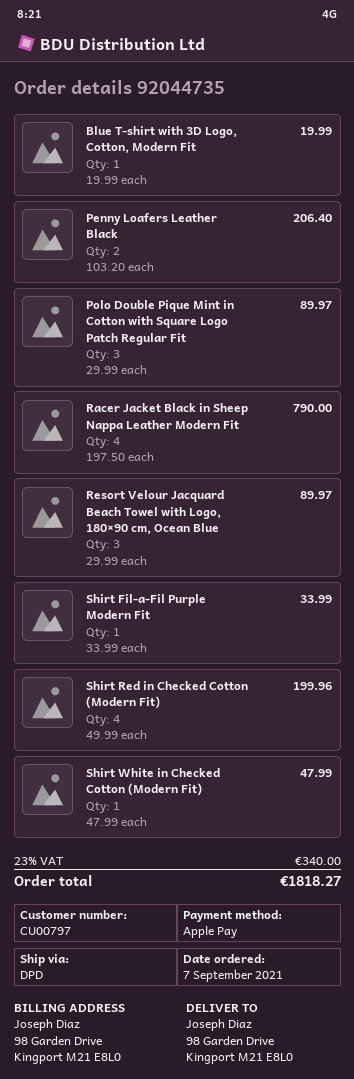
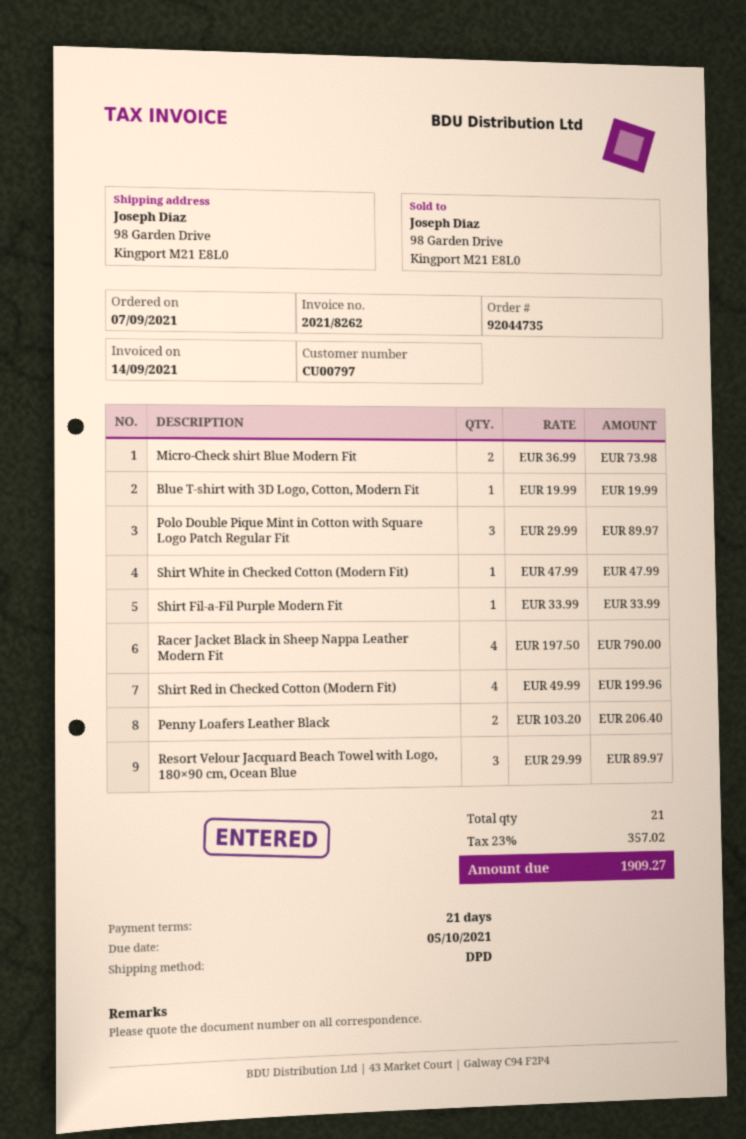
Micro-Check shirt Blue Modern Fit: none -> 2 x 36.99 = 73.98
tax: 23% = 340.00 -> 23% = 357.02
total: 1818.27 -> 1909.27

